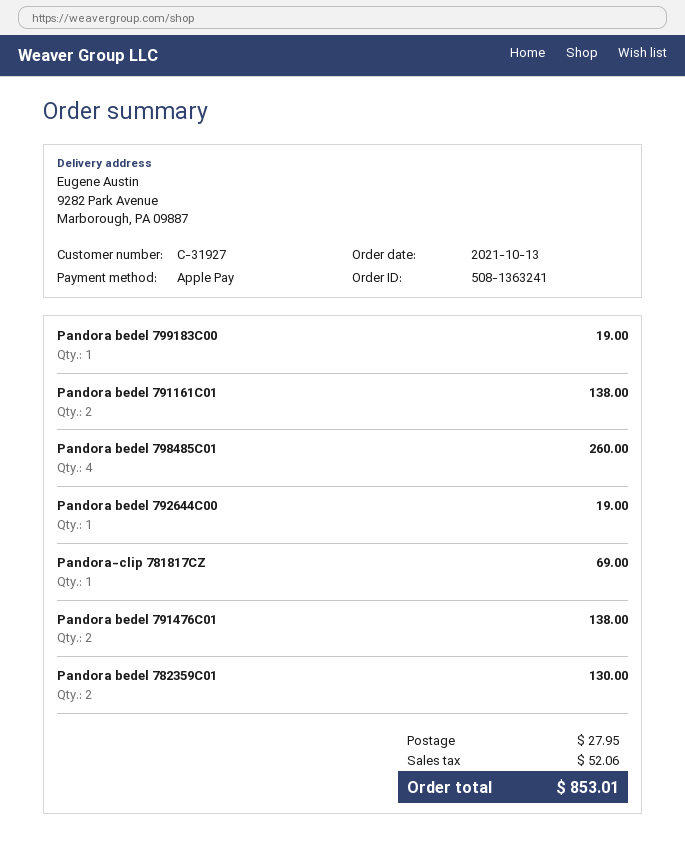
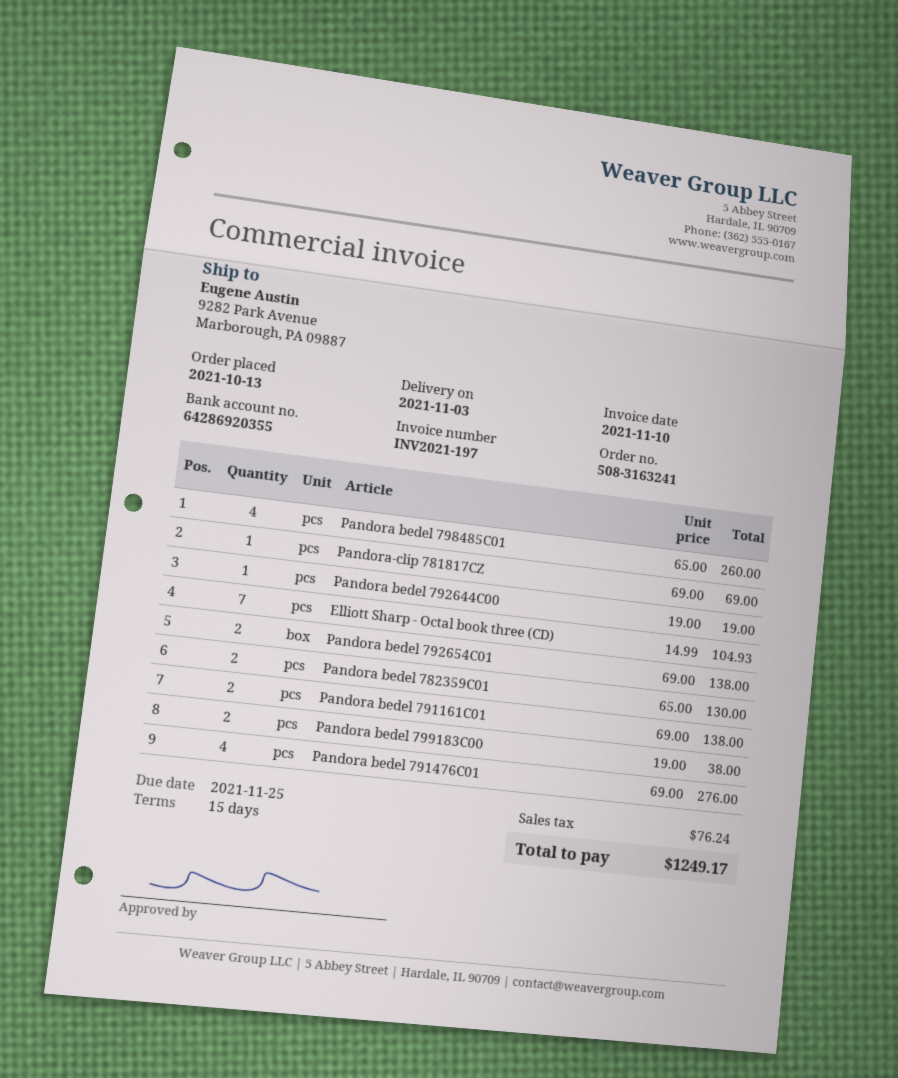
order number: 508-1363241 -> 508-3163241
Pandora bedel 799183C00: 1 for 19.00 -> 2 for 38.00
Pandora bedel 791476C01: 2 for 138.00 -> 4 for 276.00
Elliott Sharp - Octal book three (CD): none -> 7 for 104.93
Pandora bedel 792654C01: none -> 2 for 138.00
shipping: 27.95 -> none
tax: 52.06 -> 76.24
total: 853.01 -> 1249.17

